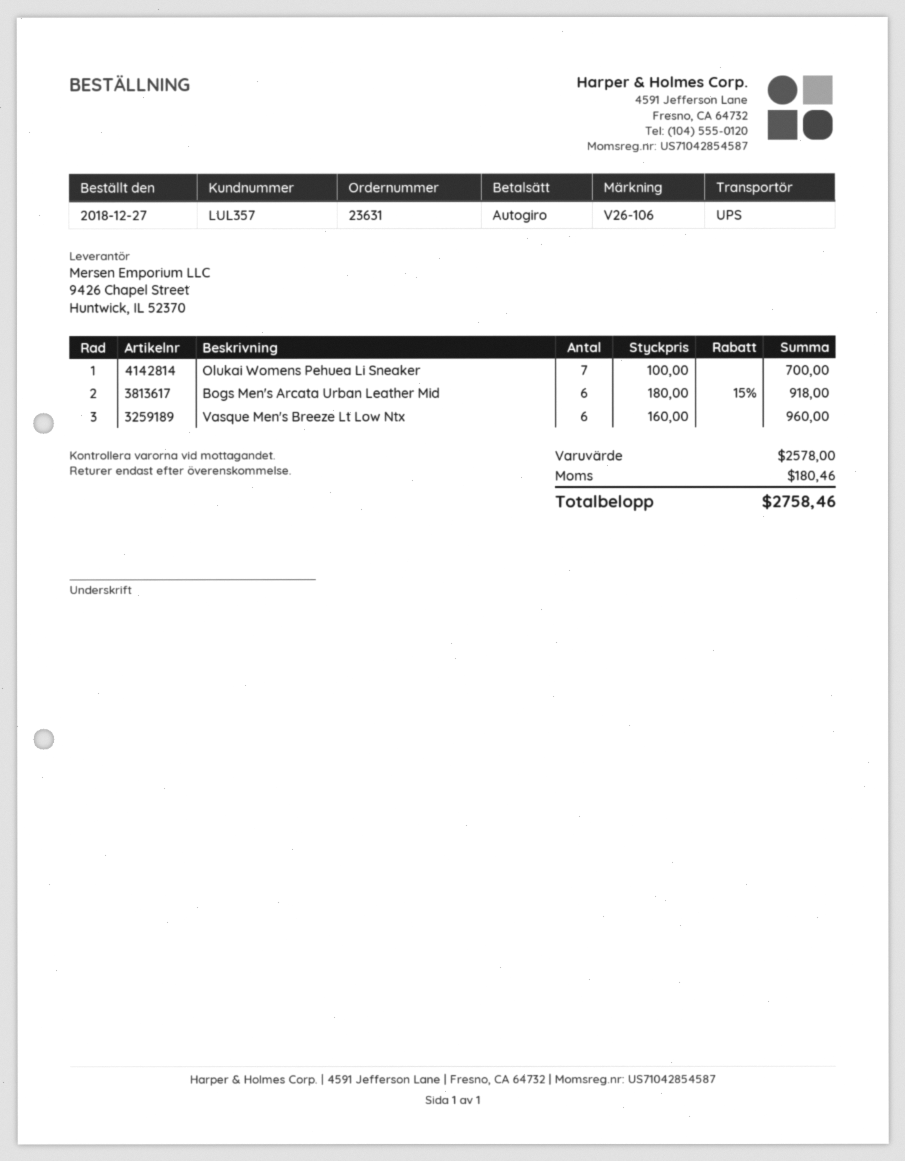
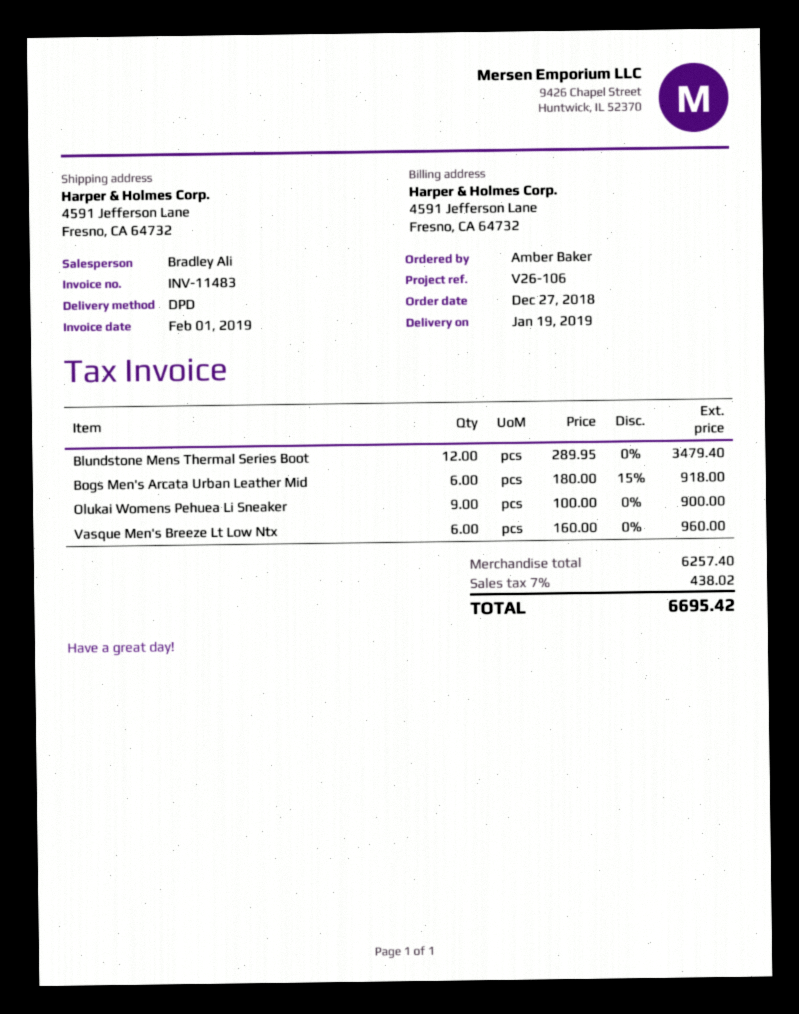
shipping method: UPS -> DPD
Olukai Womens Pehuea Li Sneaker: 7 x 100.00 = 700.00 -> 9 x 100.00 = 900.00
Blundstone Mens Thermal Series Boot: none -> 12 x 289.95 = 3479.40
subtotal: 2578.00 -> 6257.40
tax: 180.46 -> 438.02
total: 2758.46 -> 6695.42

